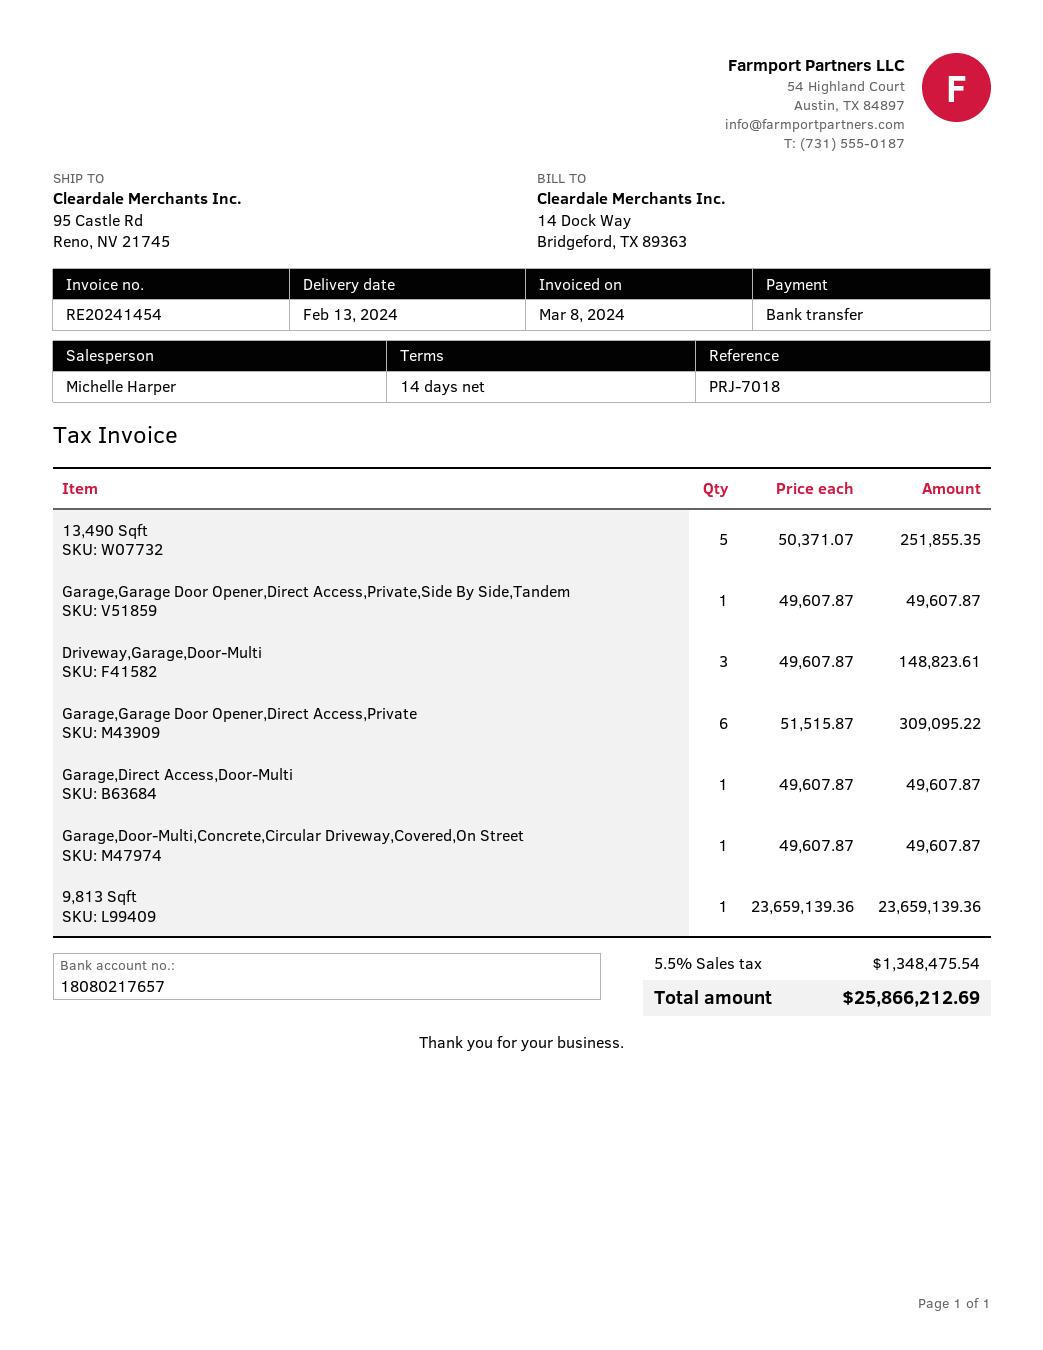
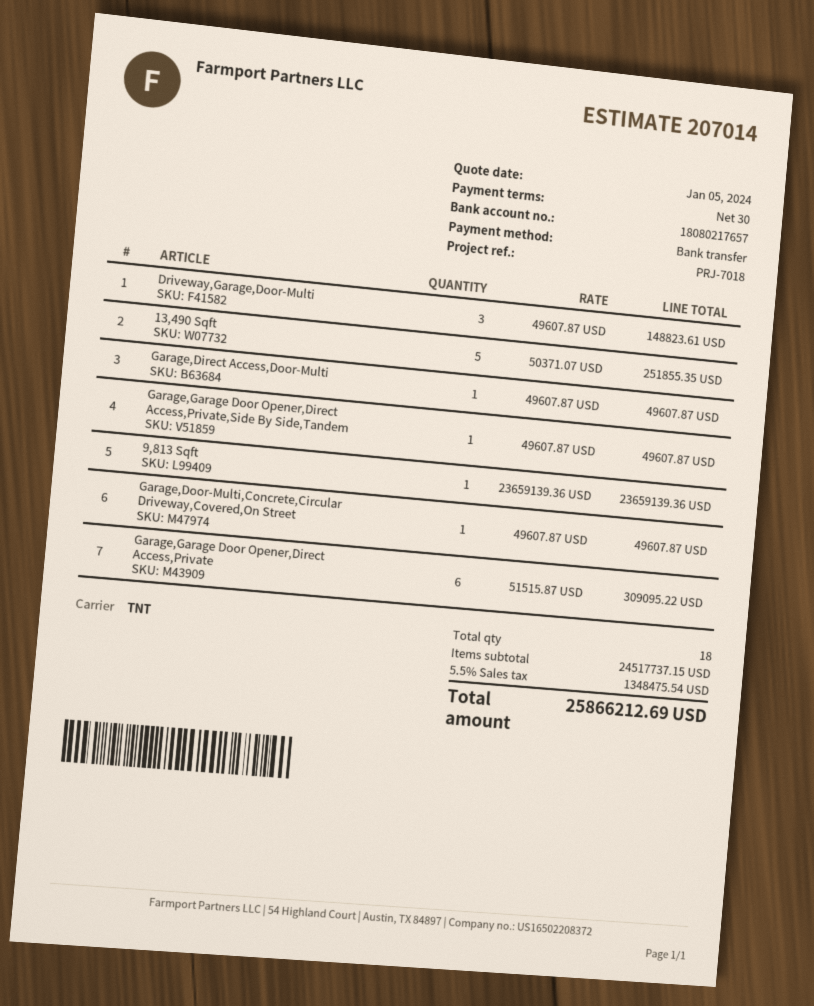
payment terms: 14 days -> 30 days

